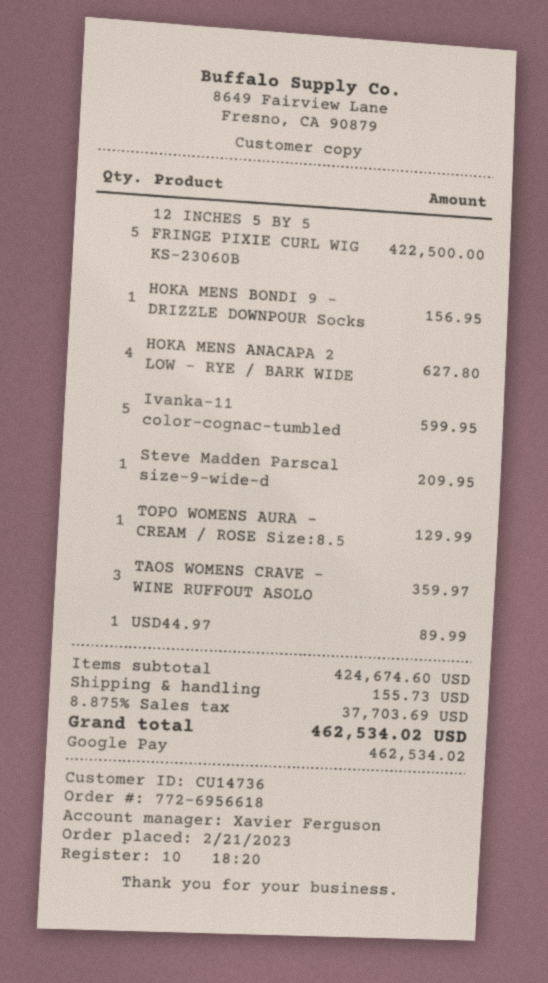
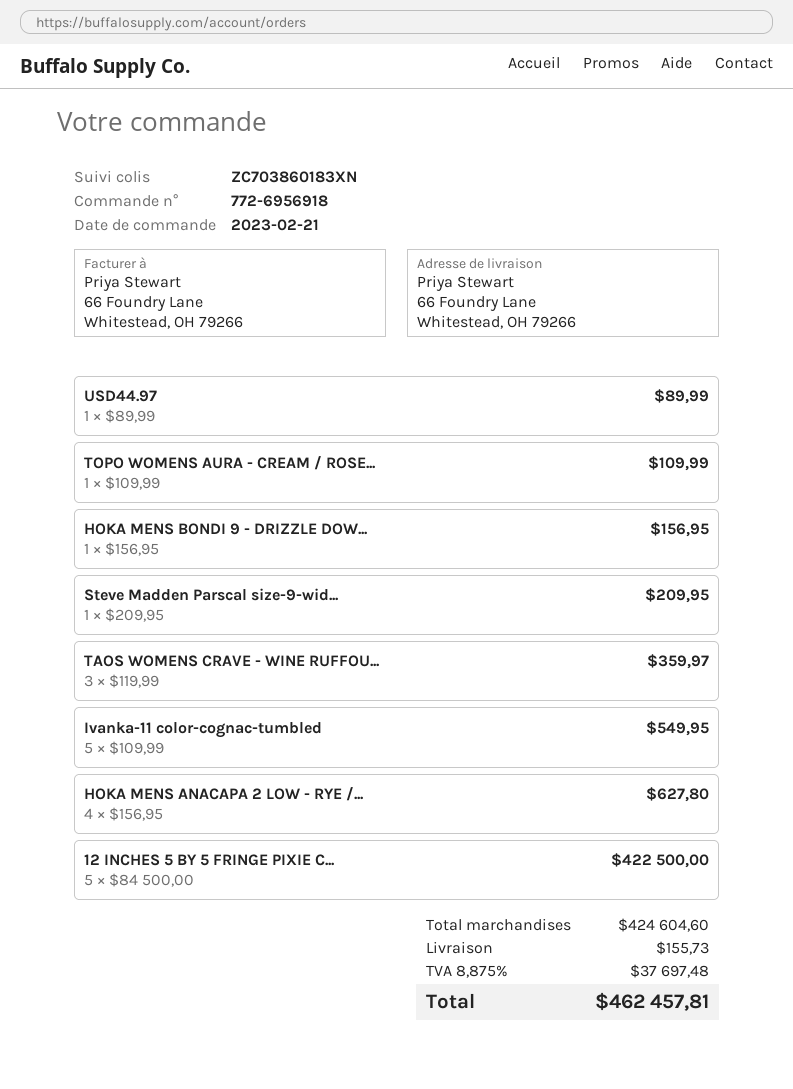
order number: 772-6956618 -> 772-6956918
Ivanka-11 color-cognac-tumbled: 5 for 599.95 -> 5 for 549.95
TOPO WOMENS AURA - CREAM / ROSE Size:8.5: 1 for 129.99 -> 1 for 109.99
subtotal: 424674.60 -> 424604.60
tax: 8.875% = 37703.69 -> 8.875% = 37697.48
total: 462534.02 -> 462457.81

